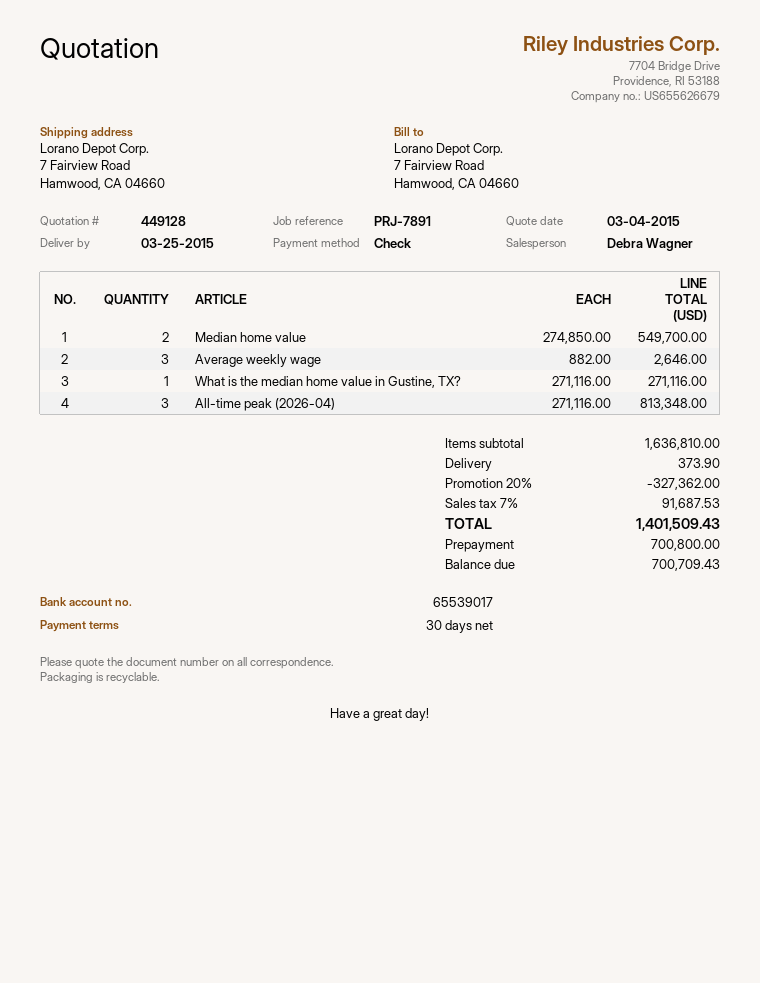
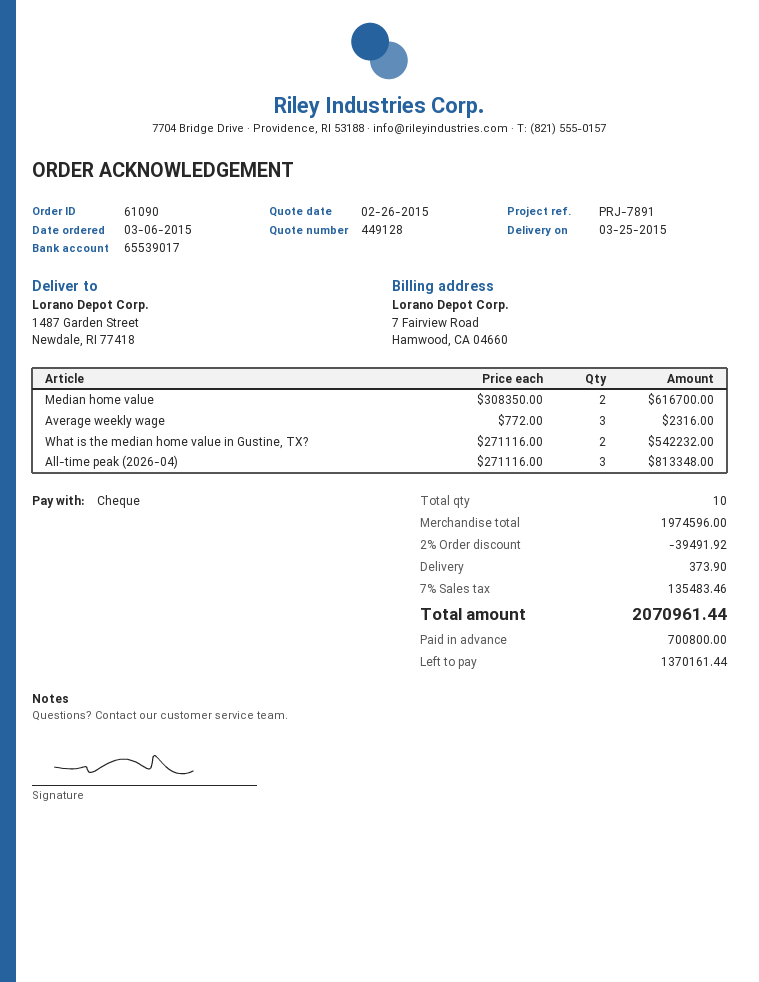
quote date: 2015-03-04 -> 2015-02-26
ship to: 7 Fairview Road, Hamwood, CA 04660 -> 1487 Garden Street, Newdale, RI 77418
Median home value: 2 x 274850.00 = 549700.00 -> 2 x 308350.00 = 616700.00
Average weekly wage: 3 x 882.00 = 2646.00 -> 3 x 772.00 = 2316.00
What is the median home value in Gustine, TX?: 1 x 271116.00 = 271116.00 -> 2 x 271116.00 = 542232.00
subtotal: 1636810.00 -> 1974596.00
discount: 20% = 327362.00 -> 2% = 39491.92
tax: 7% = 91687.53 -> 7% = 135483.46
total: 1401509.43 -> 2070961.44
balance: 700709.43 -> 1370161.44

